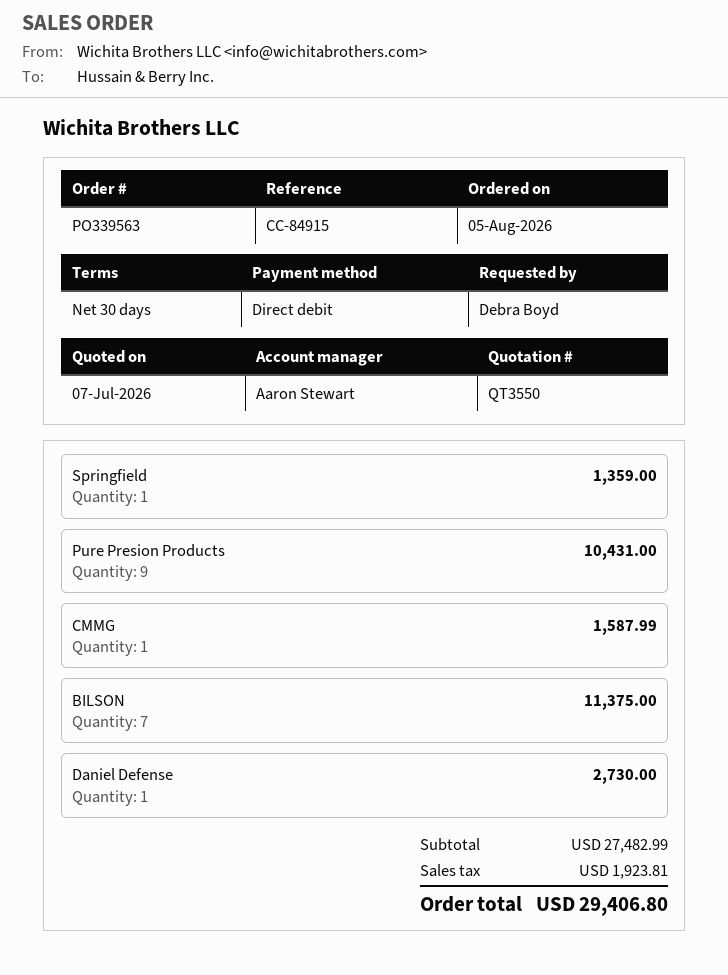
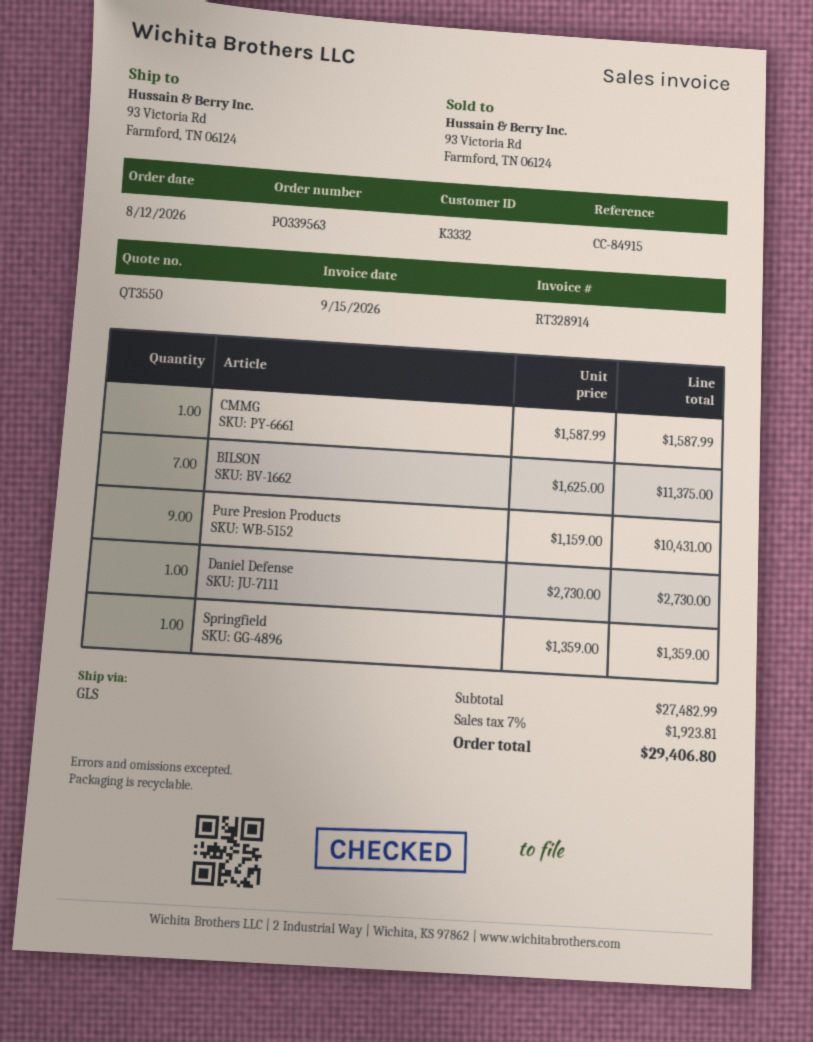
order date: 2026-08-05 -> 2026-08-12

